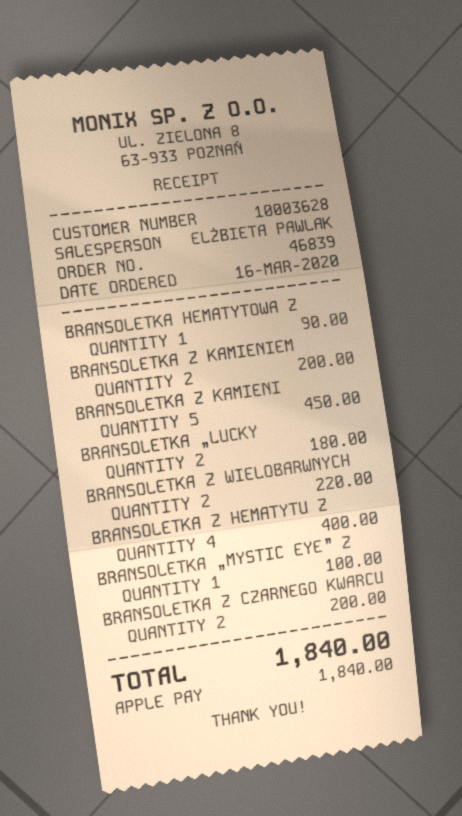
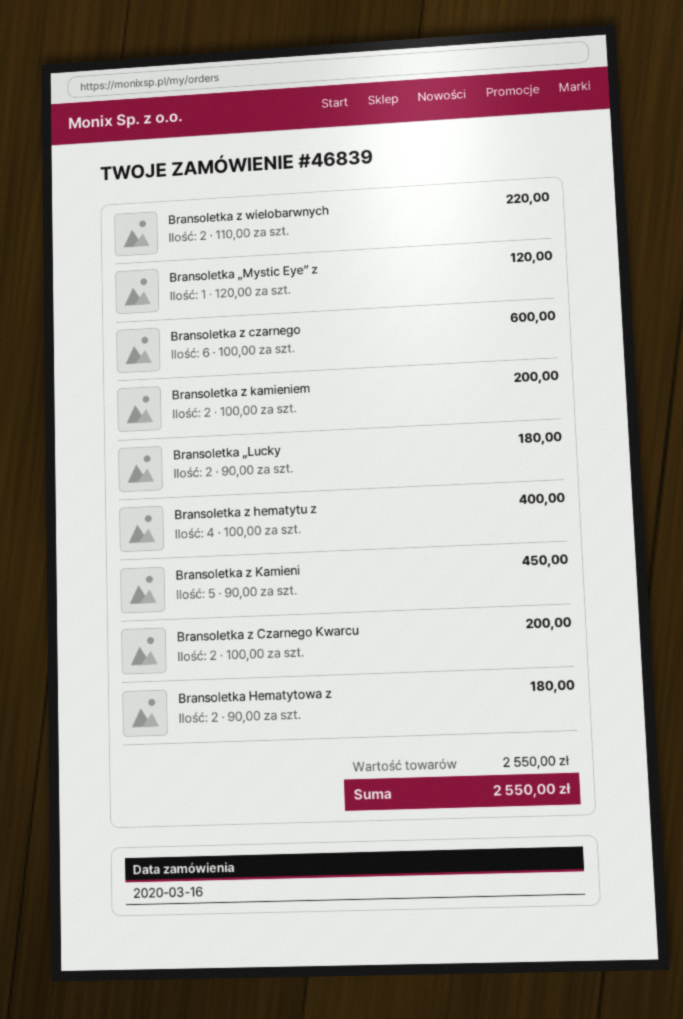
BRANSOLETKA HEMATYTOWA Z: 1 for 90.00 -> 2 for 180.00
BRANSOLETKA „MYSTIC EYE” Z: 1 for 100.00 -> 1 for 120.00
Bransoletka z czarnego: none -> 6 for 600.00
total: 1840.00 -> 2550.00

